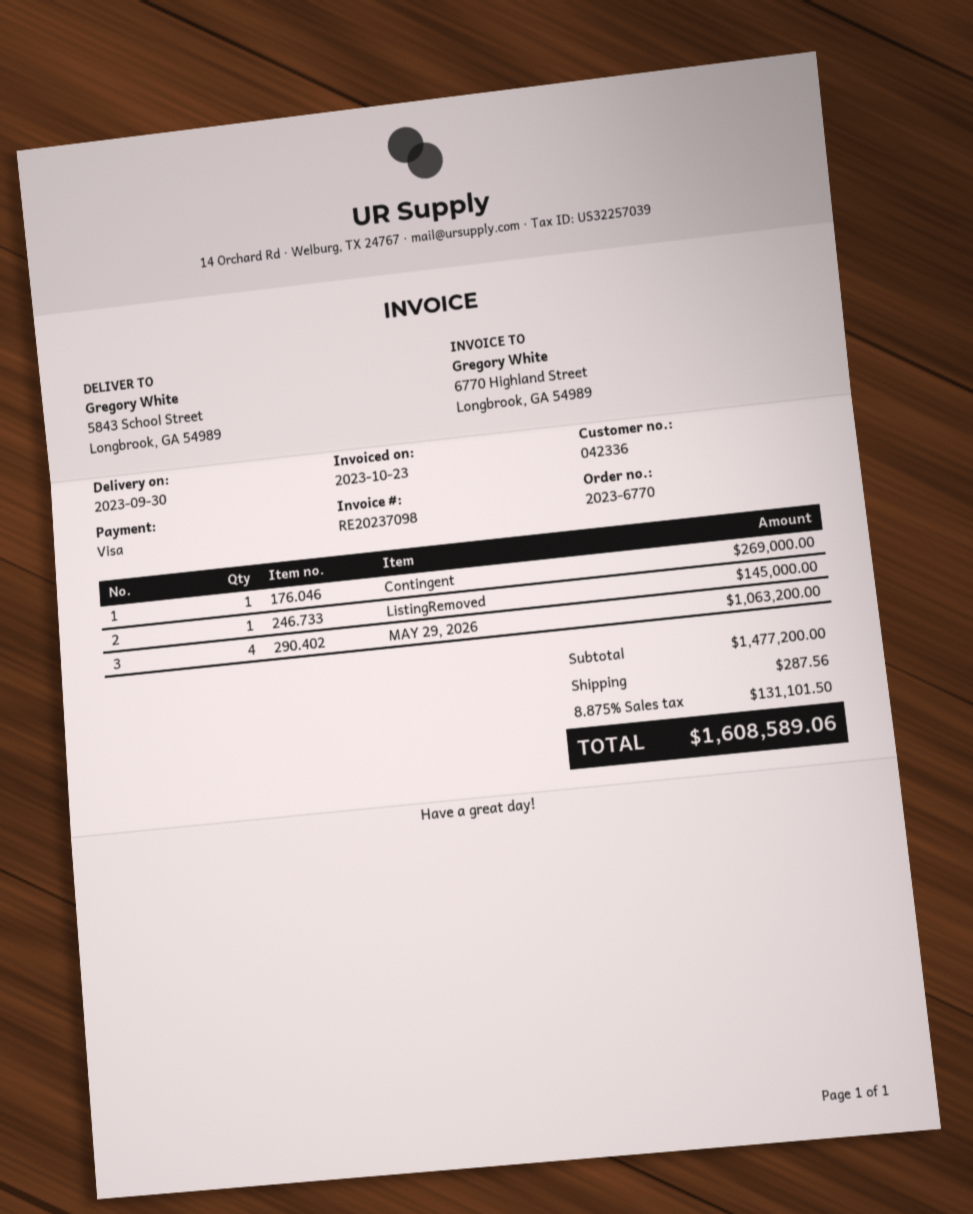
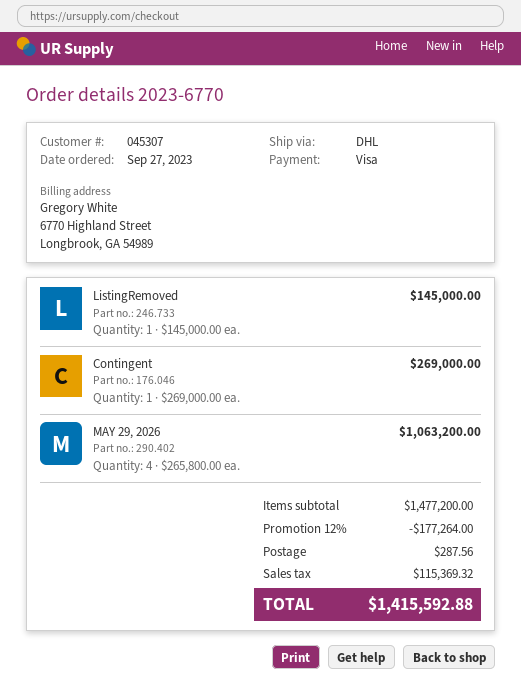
customer number: 042336 -> 045307
discount: none -> 12% = 177264.00
tax: 131101.50 -> 115369.32
total: 1608589.06 -> 1415592.88

